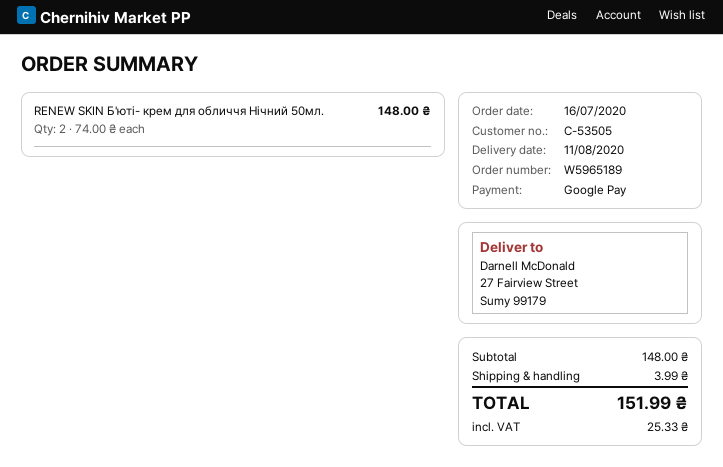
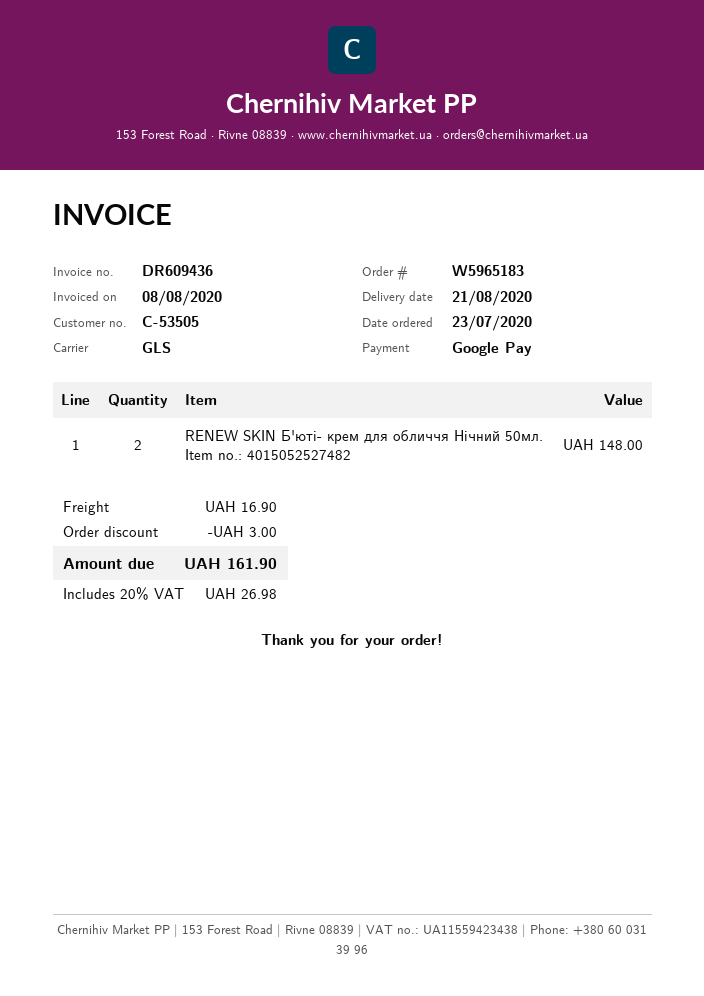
order number: W5965189 -> W5965183
order date: 2020-07-16 -> 2020-07-23
delivery date: 2020-08-11 -> 2020-08-21
discount: none -> 3.00
shipping: 3.99 -> 16.90
tax: 25.33 -> 26.98
total: 151.99 -> 161.90

